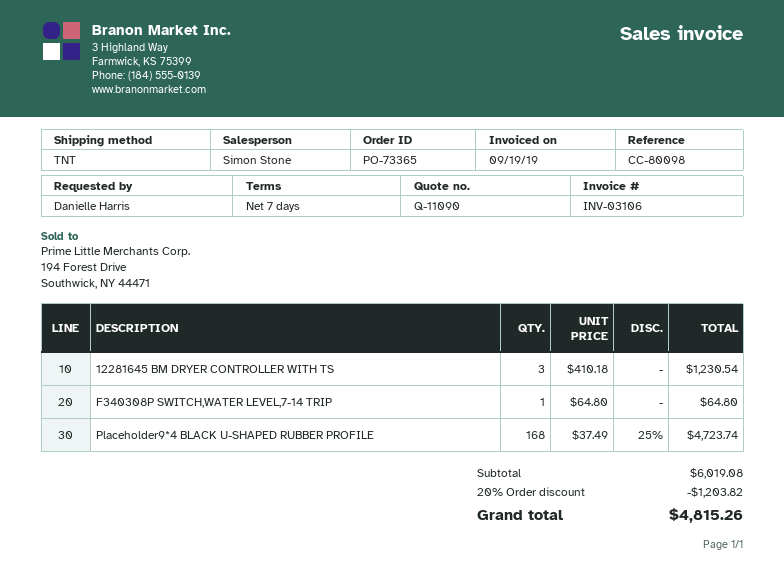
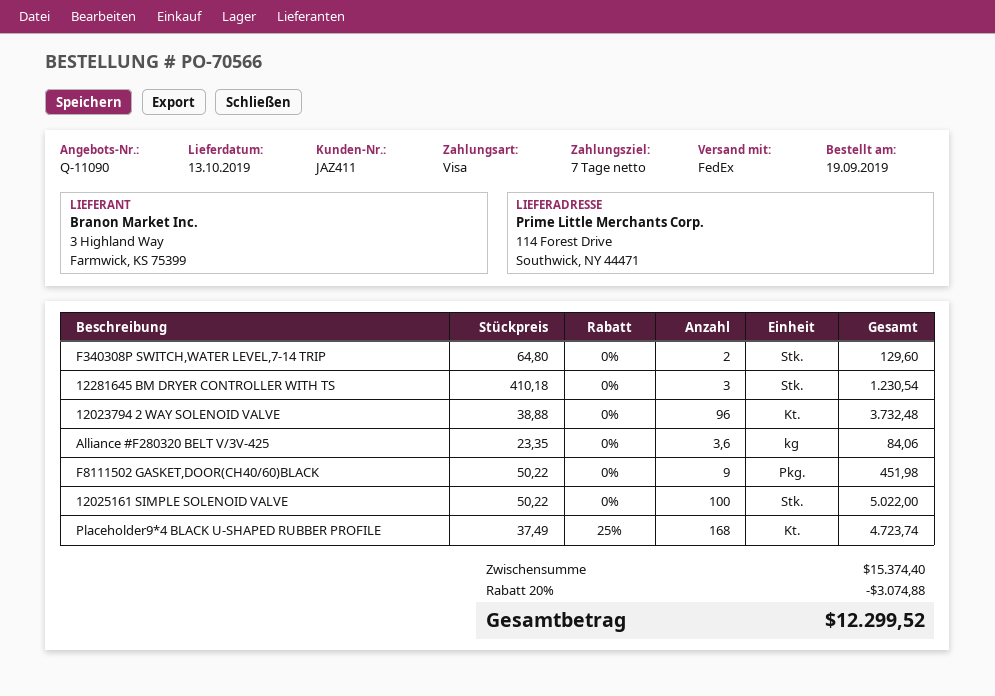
order number: PO-73365 -> PO-70566
shipping method: TNT -> FedEx
F340308P SWITCH,WATER LEVEL,7-14 TRIP: 1 x 64.80 = 64.80 -> 2 x 64.80 = 129.60
12023794 2 WAY SOLENOID VALVE: none -> 96 x 38.88 = 3732.48
Alliance #F280320 BELT V/3V-425: none -> 3.6 x 23.35 = 84.06
F8111502 GASKET,DOOR(CH40/60)BLACK: none -> 9 x 50.22 = 451.98
12025161 SIMPLE SOLENOID VALVE: none -> 100 x 50.22 = 5022.00
subtotal: 6019.08 -> 15374.40
discount: 20% = 1203.82 -> 20% = 3074.88
total: 4815.26 -> 12299.52

